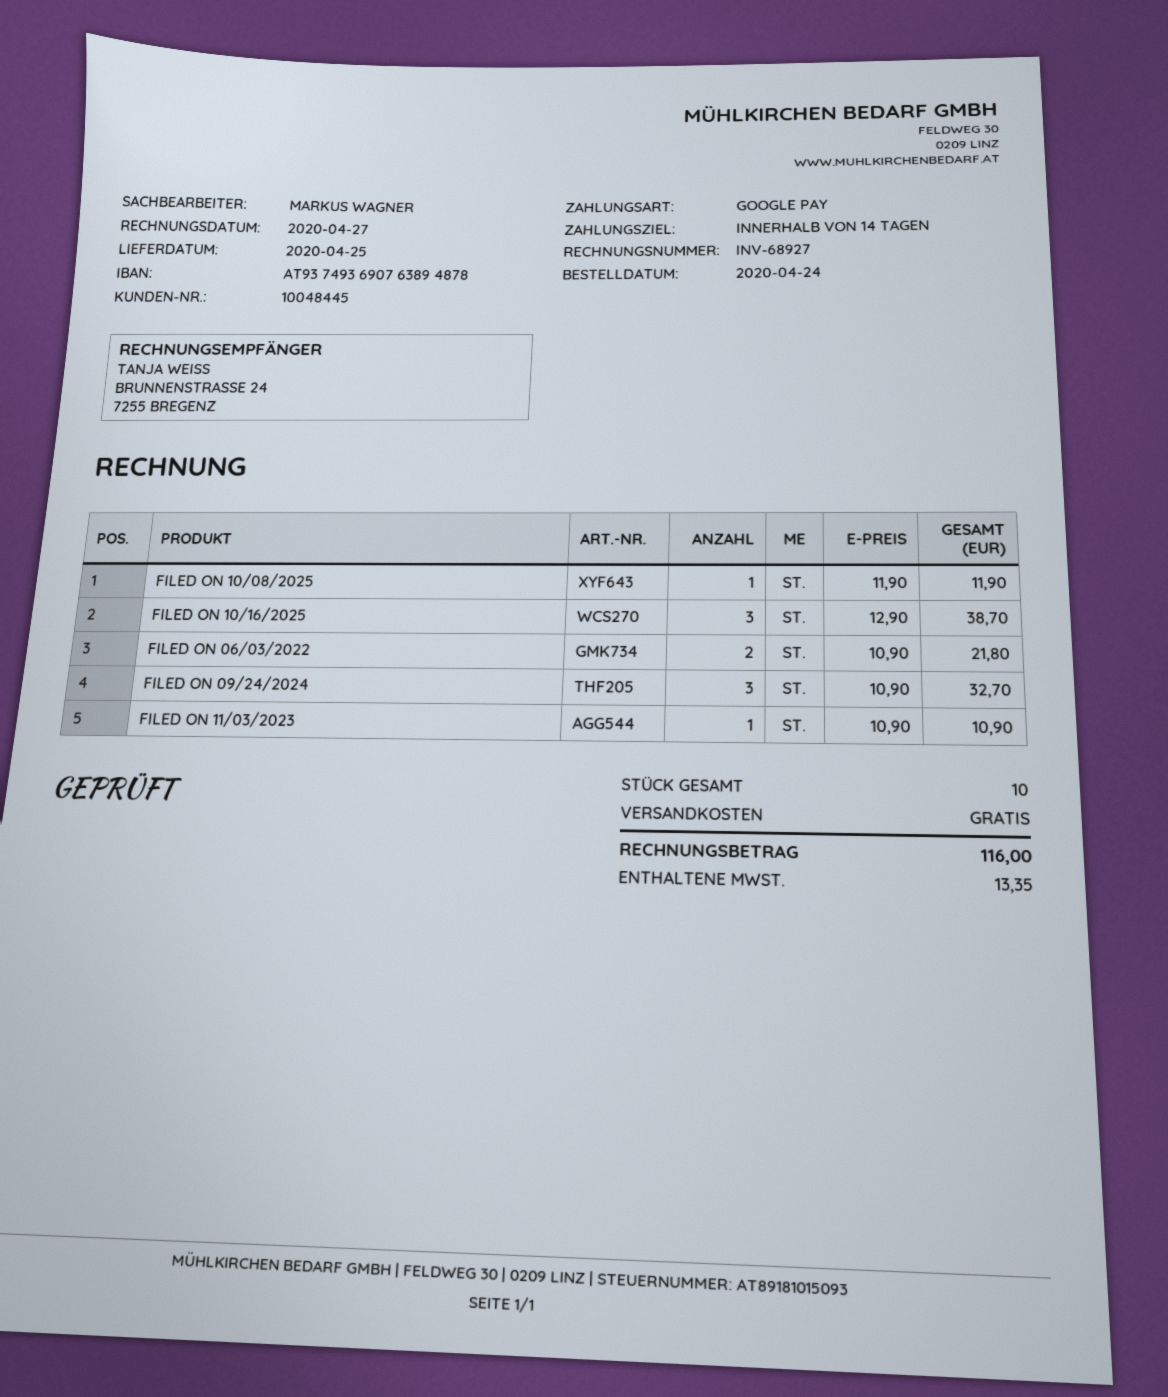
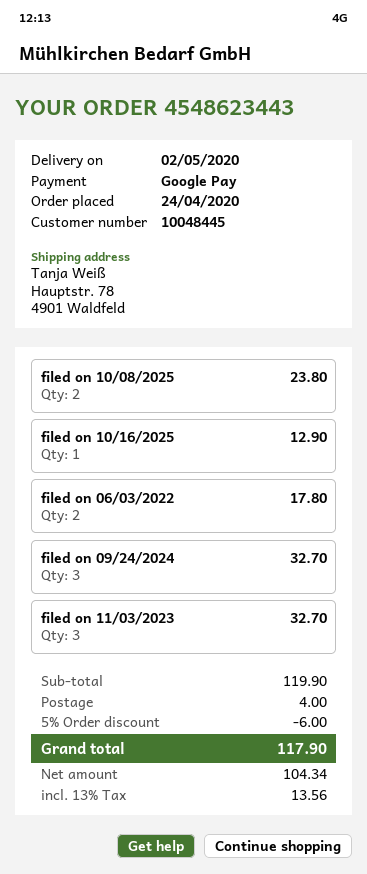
delivery date: 2020-04-25 -> 2020-05-02
FILED ON 10/08/2025: 1 for 11.90 -> 2 for 23.80
FILED ON 10/16/2025: 3 for 38.70 -> 1 for 12.90
FILED ON 06/03/2022: 2 for 21.80 -> 2 for 17.80
FILED ON 11/03/2023: 1 for 10.90 -> 3 for 32.70
discount: none -> 5% = 6.00
shipping: 0.00 -> 4.00
tax: 13.35 -> 13.56
total: 116.00 -> 117.90

